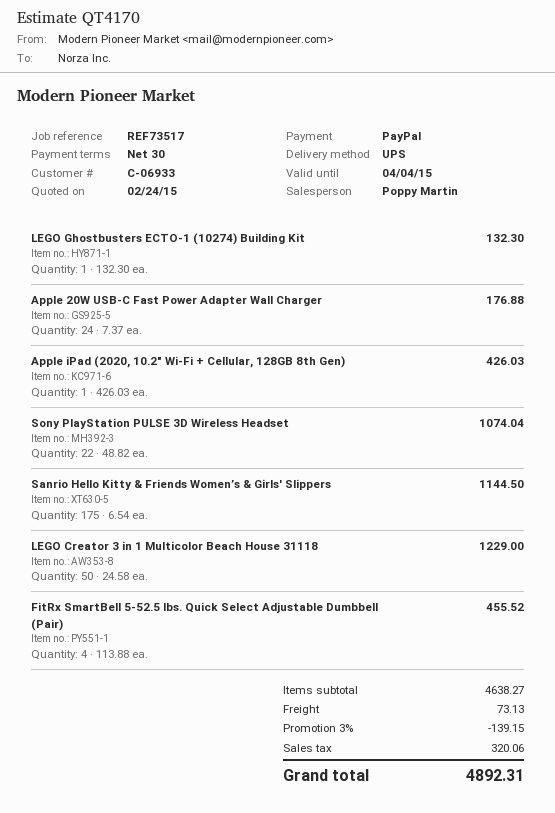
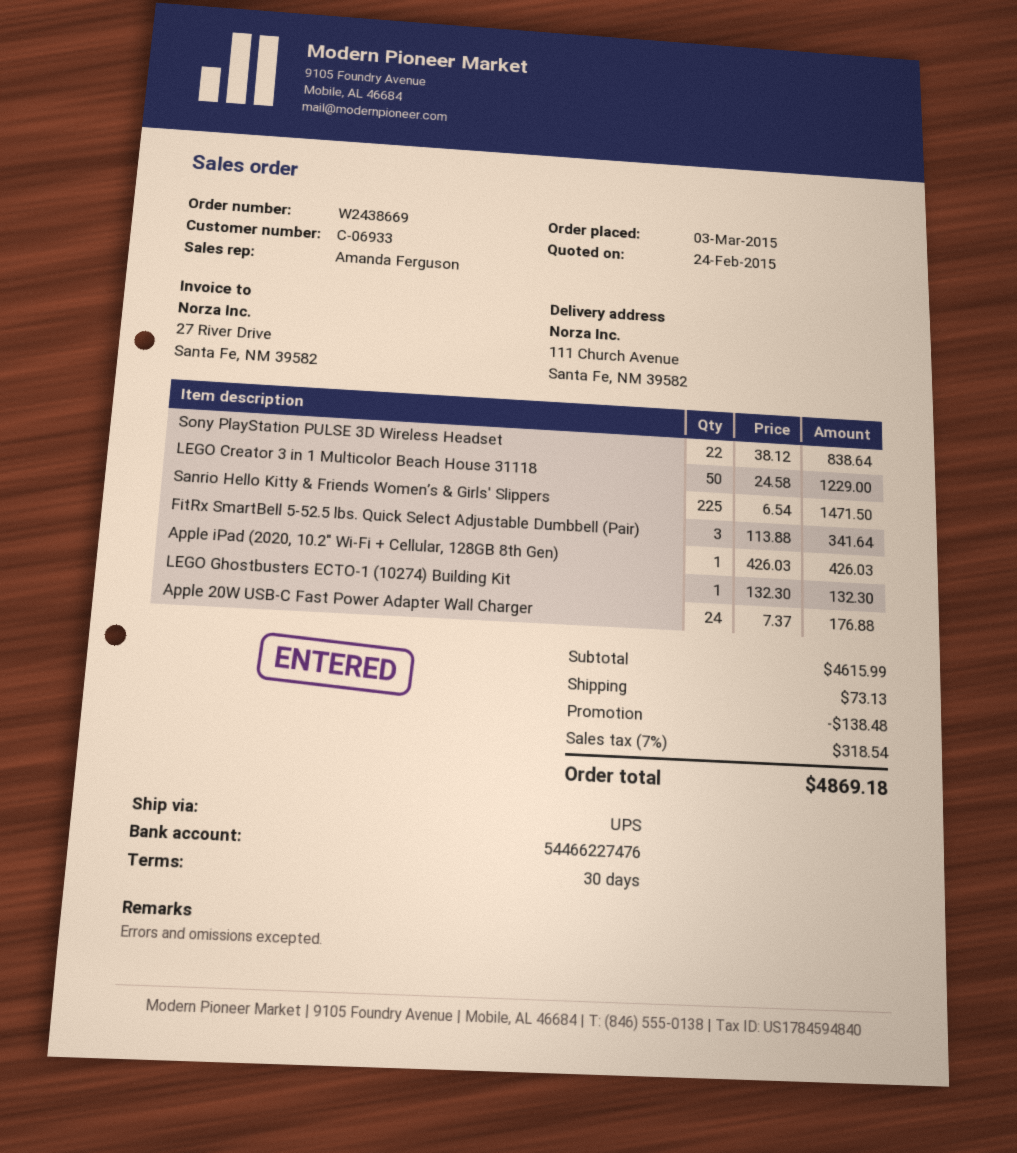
sales rep: Poppy Martin -> Amanda Ferguson
Sony PlayStation PULSE 3D Wireless Headset: 22 x 48.82 = 1074.04 -> 22 x 38.12 = 838.64
Sanrio Hello Kitty & Friends Women’s & Girls' Slippers: 175 x 6.54 = 1144.50 -> 225 x 6.54 = 1471.50
FitRx SmartBell 5-52.5 lbs. Quick Select Adjustable Dumbbell (Pair): 4 x 113.88 = 455.52 -> 3 x 113.88 = 341.64
subtotal: 4638.27 -> 4615.99
discount: 139.15 -> 138.48
tax: 320.06 -> 318.54
total: 4892.31 -> 4869.18

